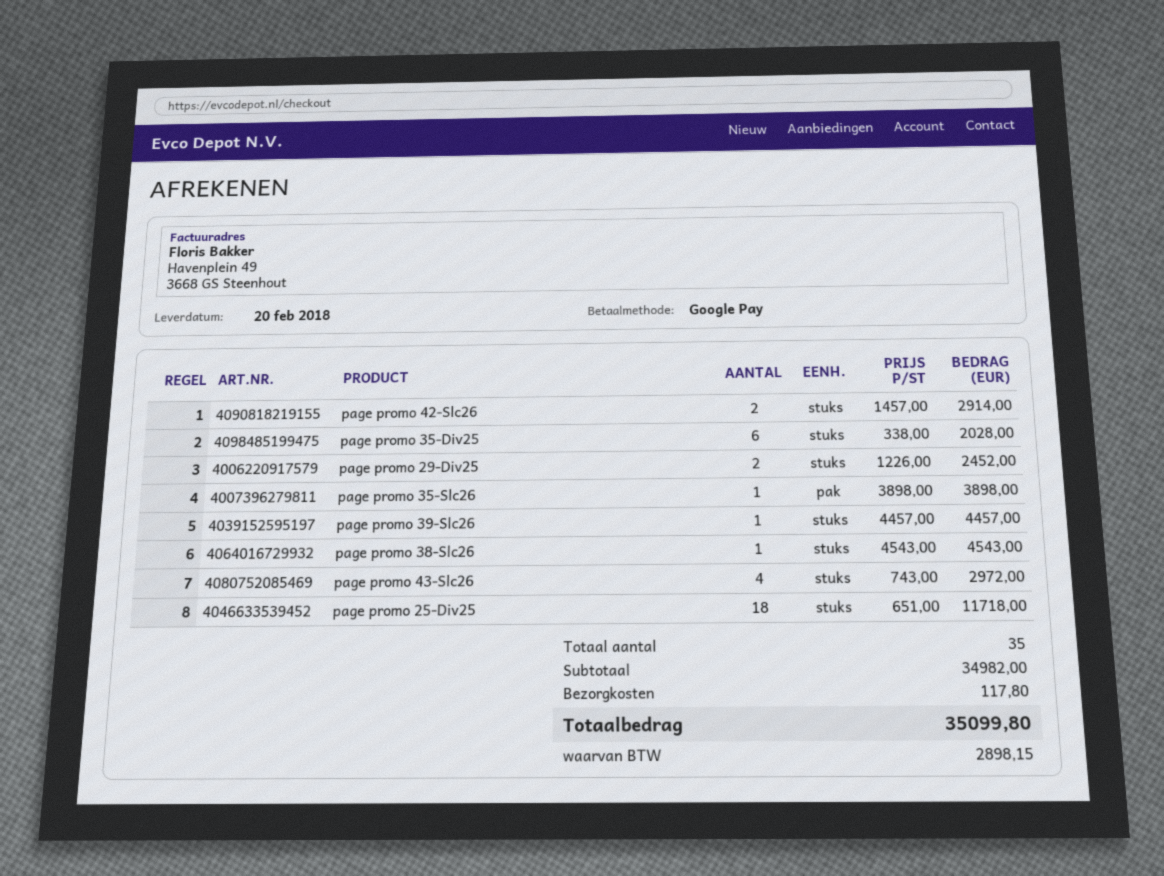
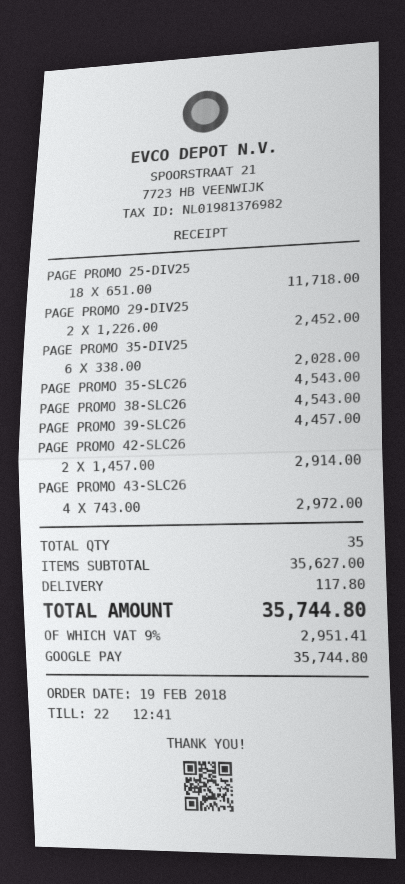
page promo 35-Slc26: 1 x 3898.00 = 3898.00 -> 1 x 4543.00 = 4543.00
subtotal: 34982.00 -> 35627.00
tax: 2898.15 -> 2951.41
total: 35099.80 -> 35744.80

